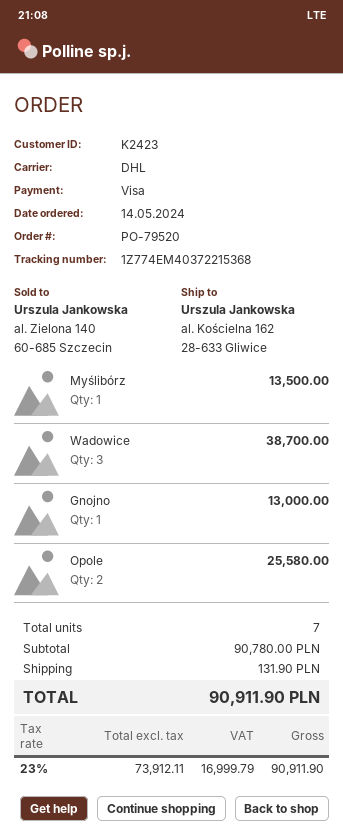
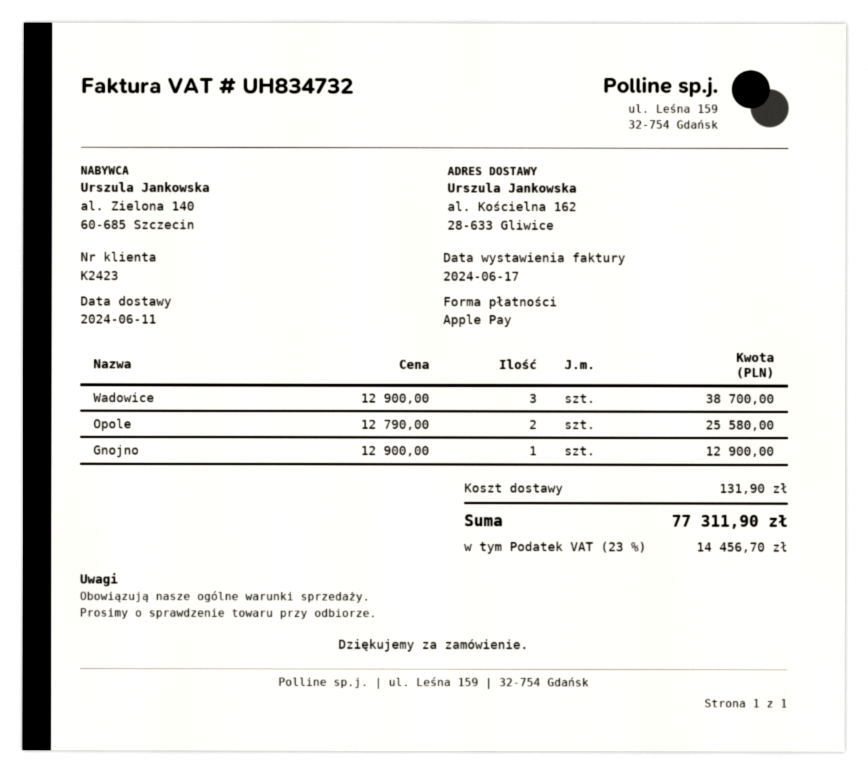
payment method: Visa -> Apple Pay
Myślibórz: 1 for 13500.00 -> none
Gnojno: 1 for 13000.00 -> 1 for 12900.00
tax: 23% = 16999.79 -> 23% = 14456.70
total: 90911.90 -> 77311.90

